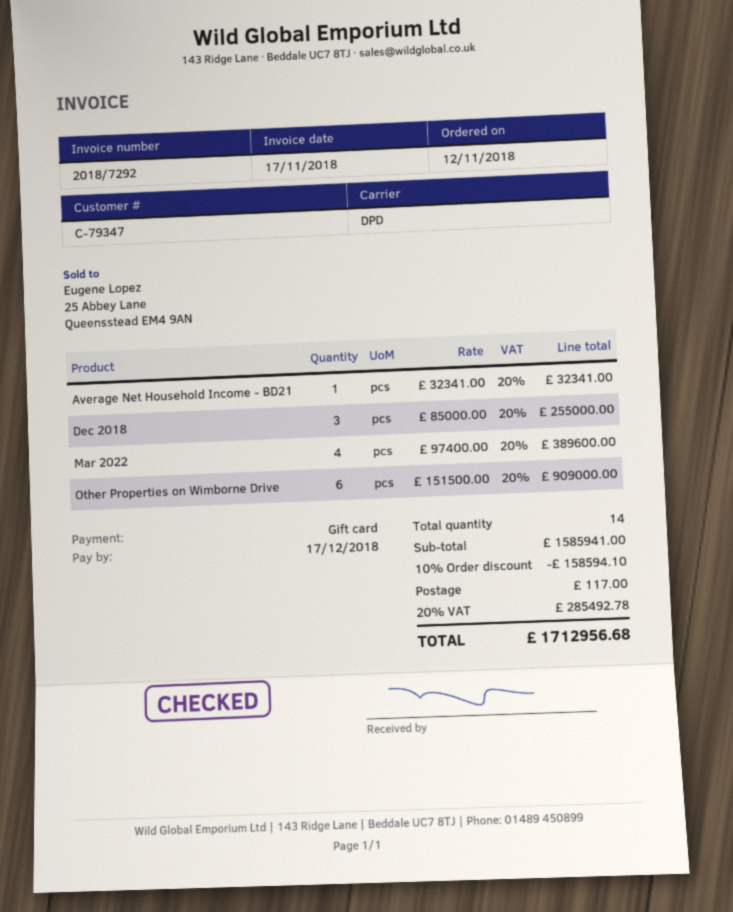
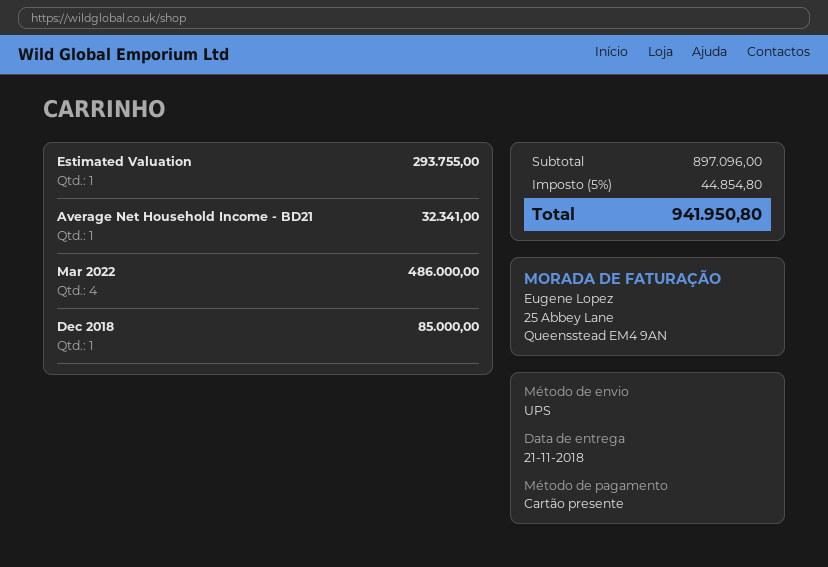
shipping method: DPD -> UPS
Dec 2018: 3 for 255000.00 -> 1 for 85000.00
Mar 2022: 4 for 389600.00 -> 4 for 486000.00
Other Properties on Wimborne Drive: 6 for 909000.00 -> none
Estimated Valuation: none -> 1 for 293755.00
subtotal: 1585941.00 -> 897096.00
discount: 10% = 158594.10 -> none
shipping: 117.00 -> none
tax: 20% = 285492.78 -> 5% = 44854.80
total: 1712956.68 -> 941950.80

